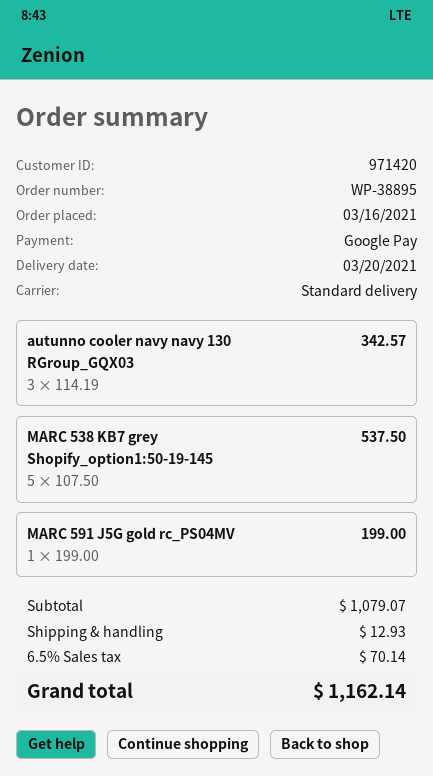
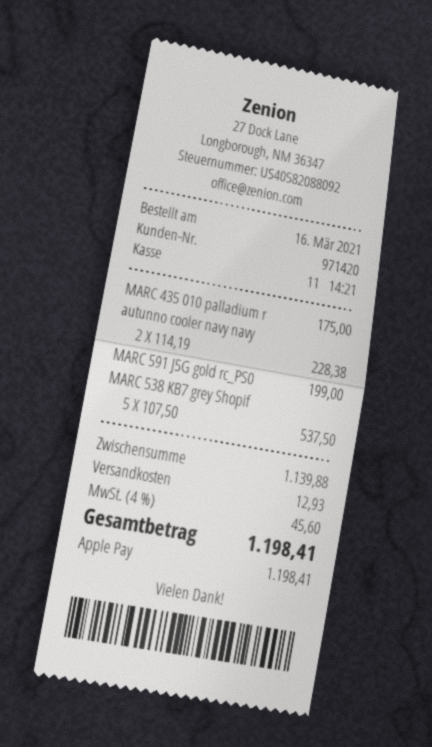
payment method: Google Pay -> Apple Pay
autunno cooler navy navy 130 RGroup_GQX03: 3 x 114.19 = 342.57 -> 2 x 114.19 = 228.38
MARC 435 010 palladium r: none -> 1 x 175.00 = 175.00
subtotal: 1079.07 -> 1139.88
tax: 6.5% = 70.14 -> 4% = 45.60
total: 1162.14 -> 1198.41

